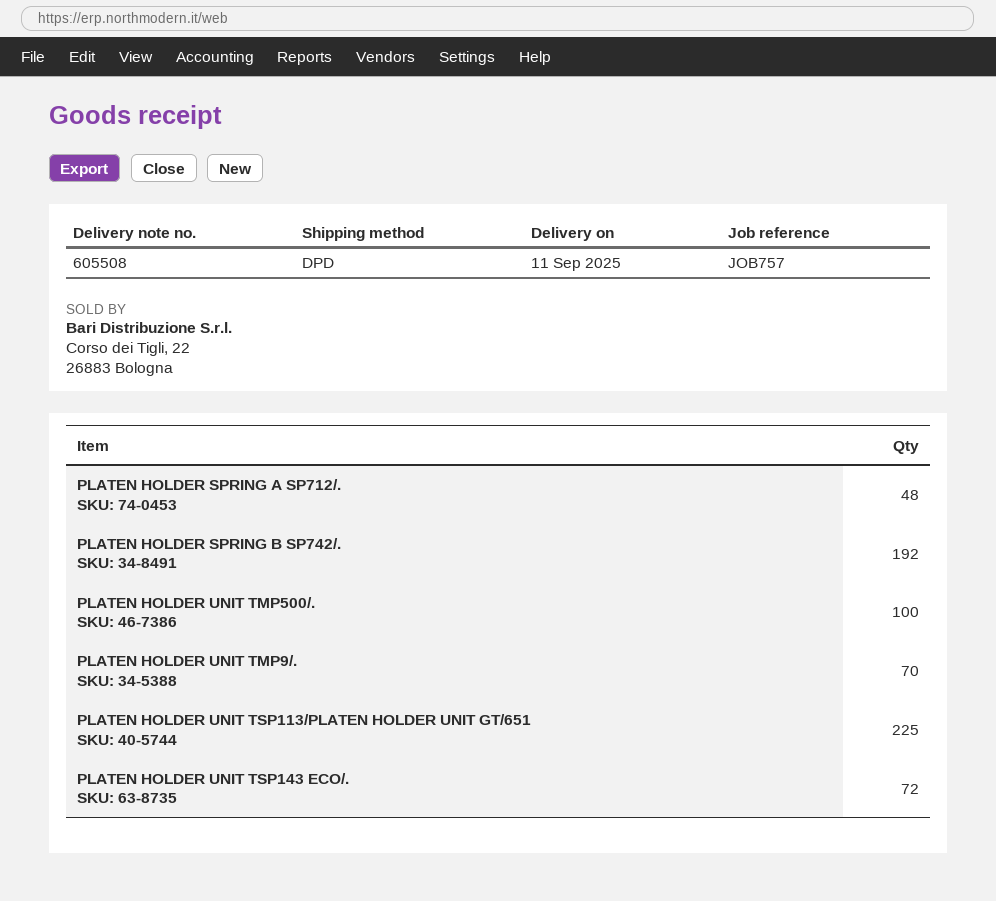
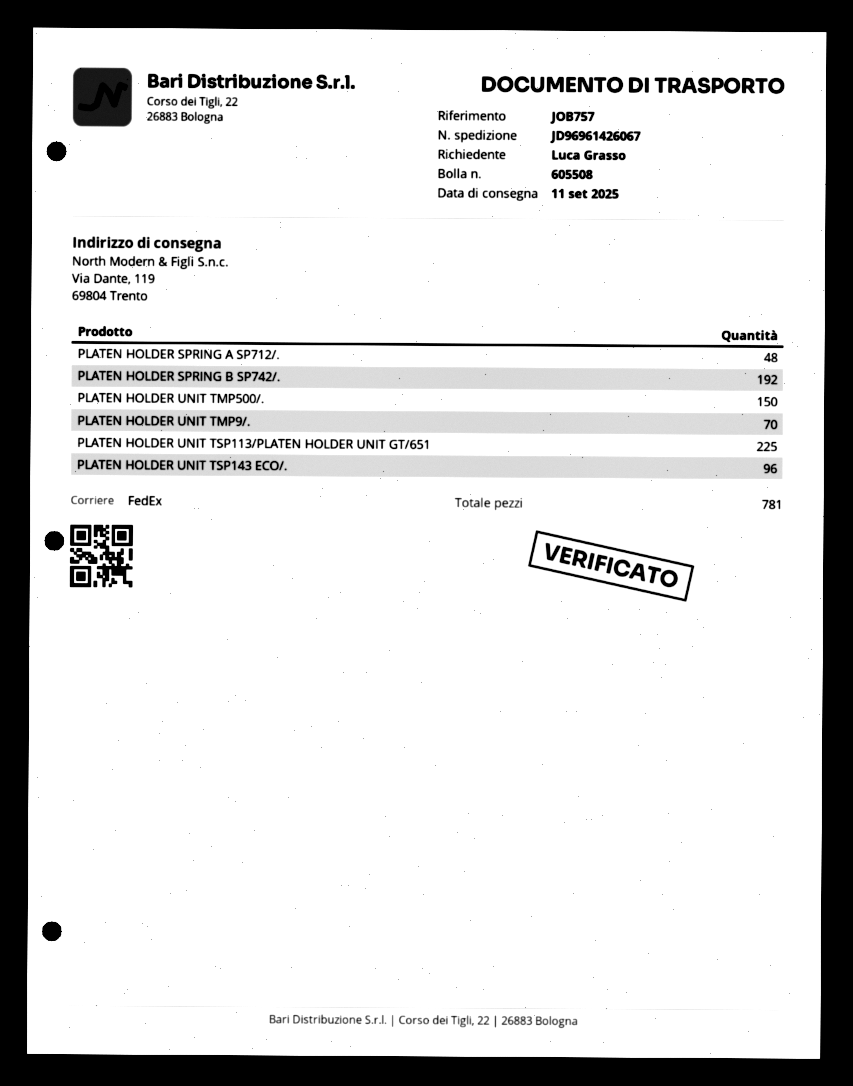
shipping method: DPD -> FedEx
PLATEN HOLDER UNIT TMP500/.: 100 -> 150
PLATEN HOLDER UNIT TSP143 ECO/.: 72 -> 96

